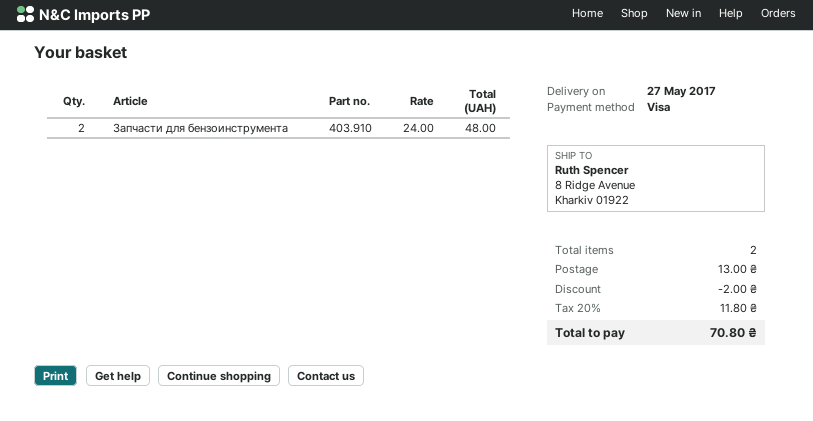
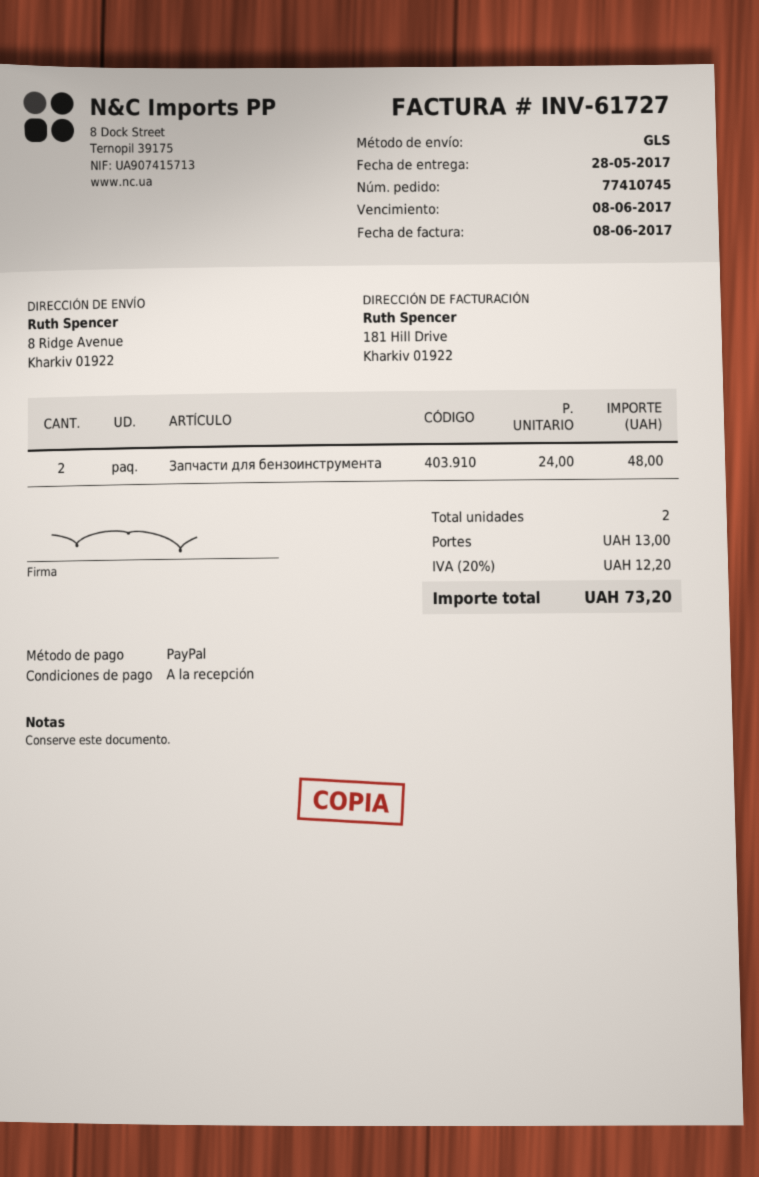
delivery date: 2017-05-27 -> 2017-05-28
payment method: Visa -> PayPal
discount: 2.00 -> none
tax: 20% = 11.80 -> 20% = 12.20
total: 70.80 -> 73.20

